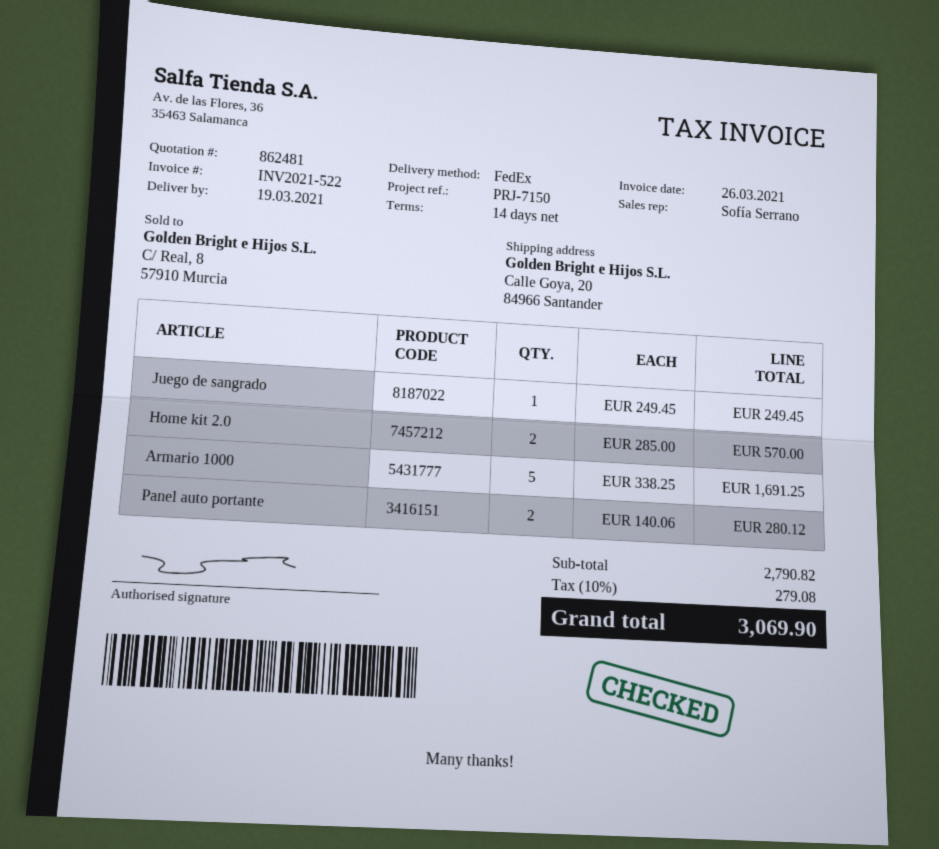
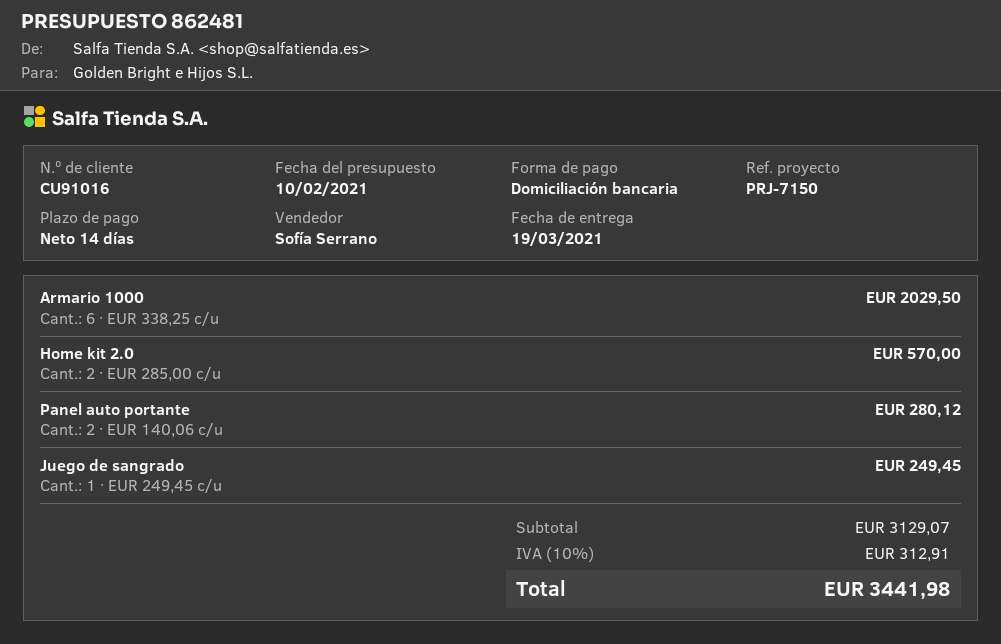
Armario 1000: 5 x 338.25 = 1691.25 -> 6 x 338.25 = 2029.50
subtotal: 2790.82 -> 3129.07
tax: 10% = 279.08 -> 10% = 312.91
total: 3069.90 -> 3441.98

